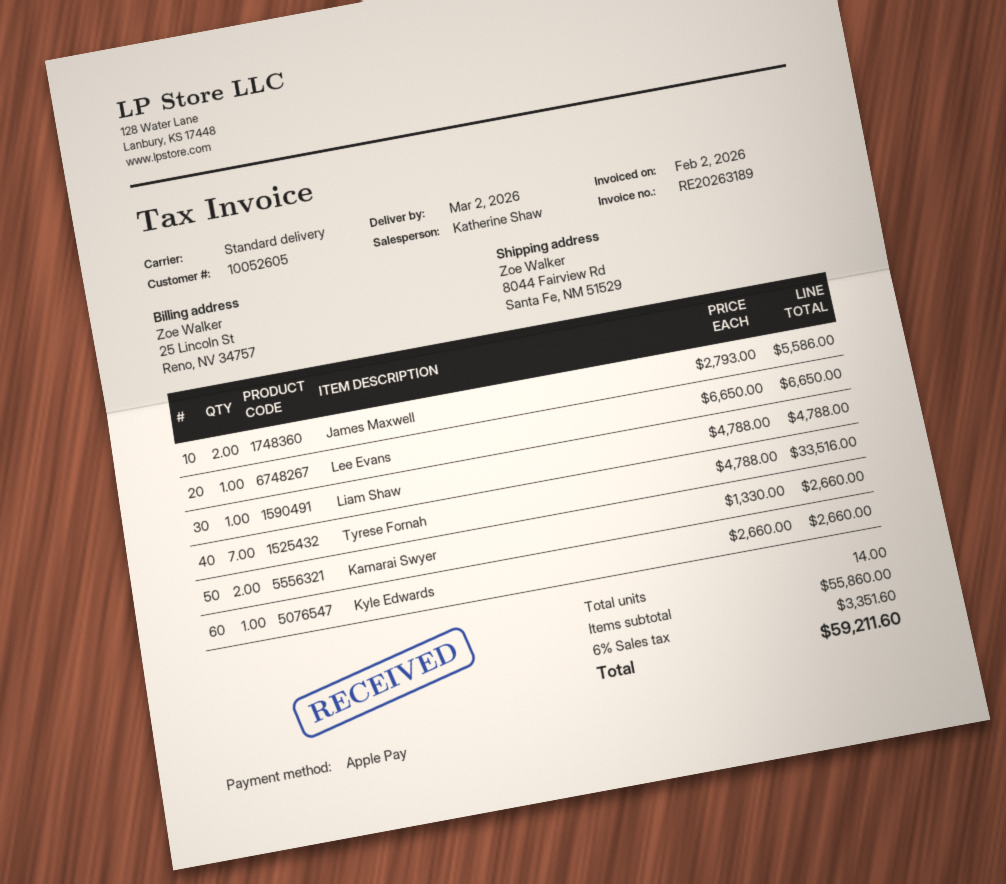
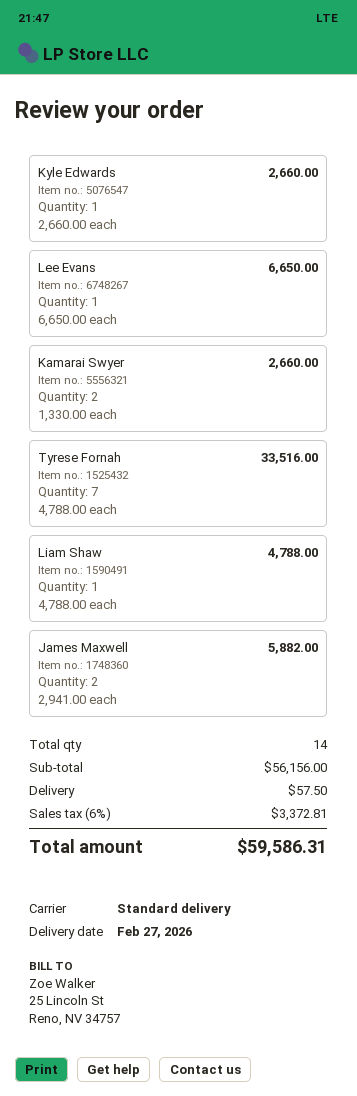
delivery date: 2026-03-02 -> 2026-02-27
James Maxwell: 2 x 2793.00 = 5586.00 -> 2 x 2941.00 = 5882.00
subtotal: 55860.00 -> 56156.00
shipping: none -> 57.50
tax: 6% = 3351.60 -> 6% = 3372.81
total: 59211.60 -> 59586.31

